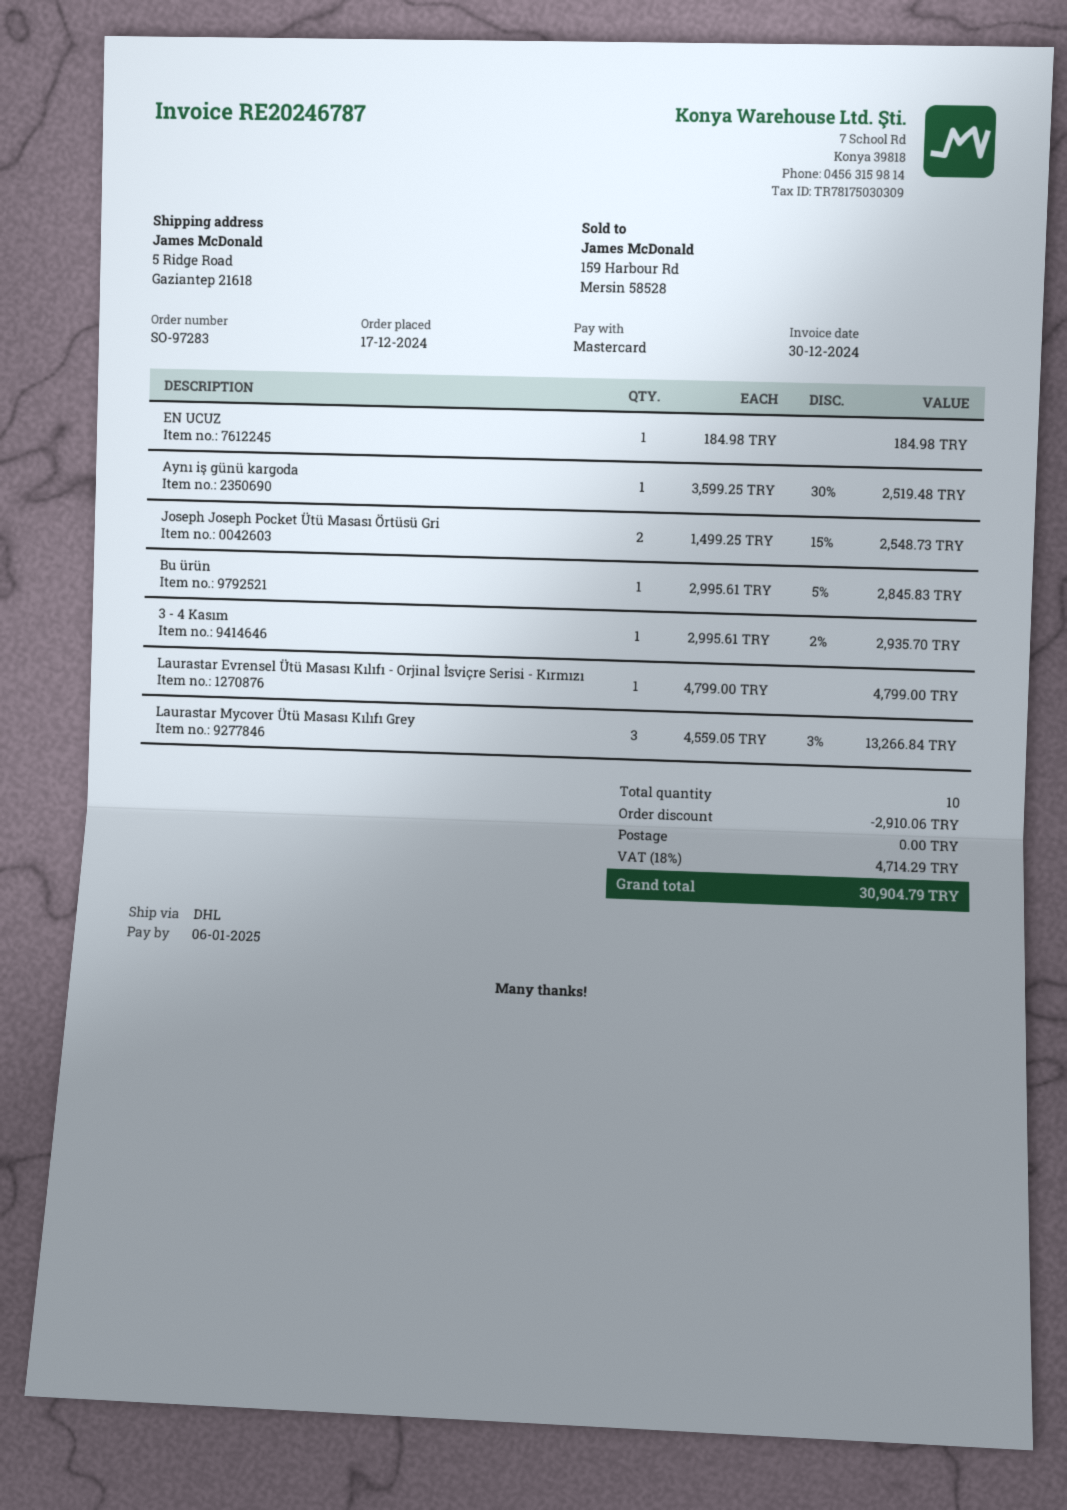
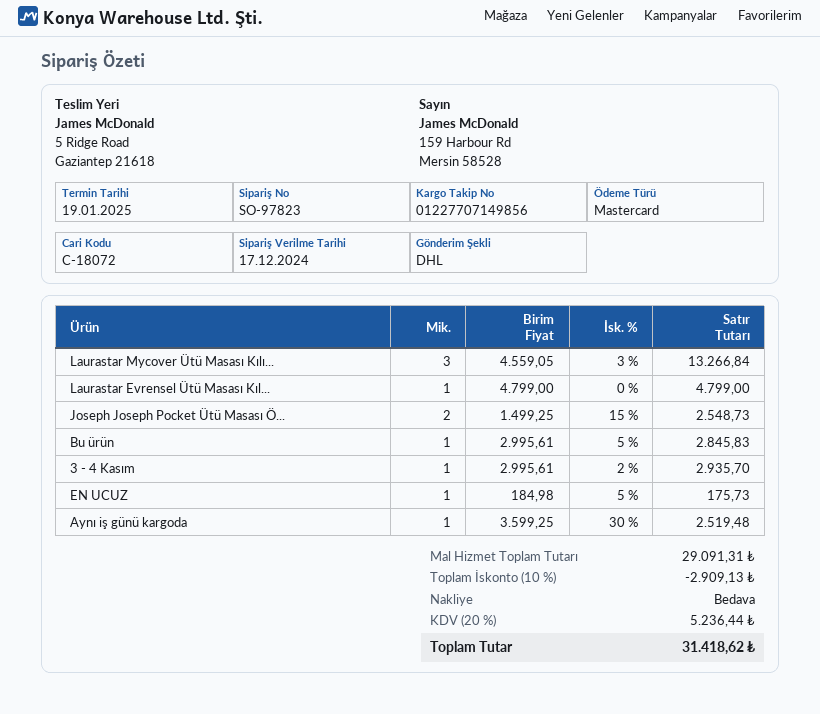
order number: SO-97283 -> SO-97823
EN UCUZ: 1 x 184.98 = 184.98 -> 1 x 184.98 - 5% = 175.73
discount: 2910.06 -> 2909.13
tax: 18% = 4714.29 -> 20% = 5236.44
total: 30904.79 -> 31418.62

